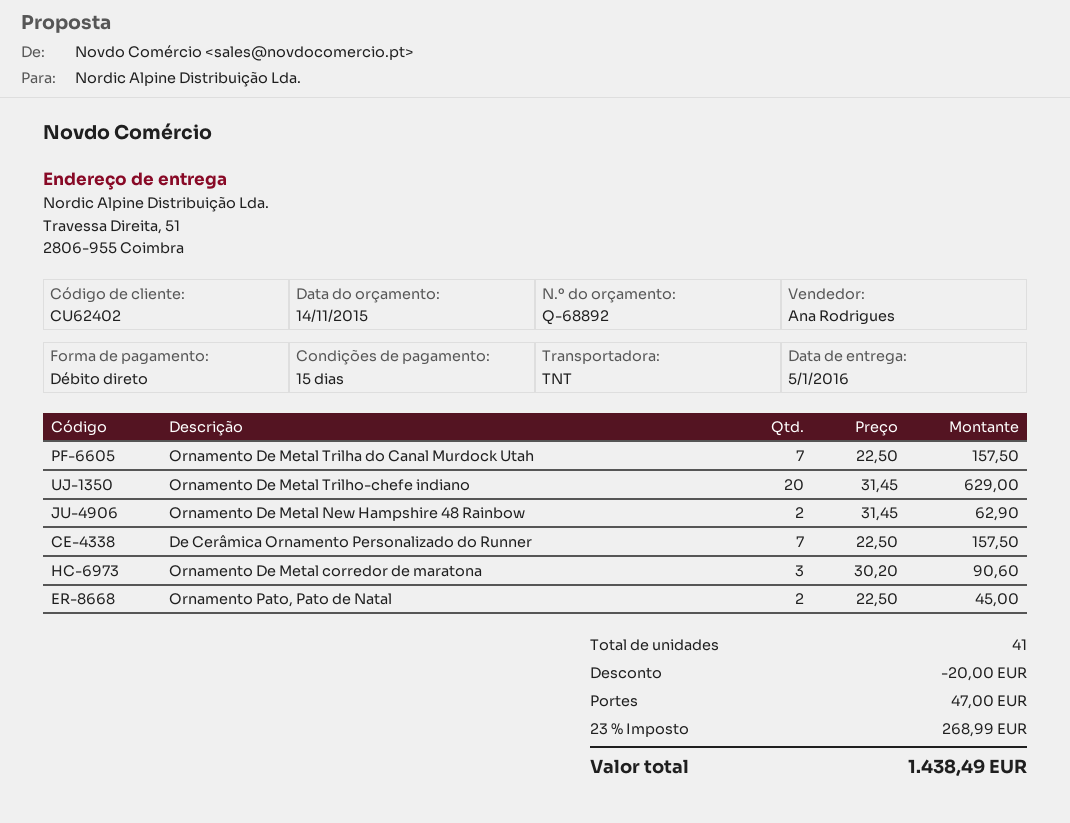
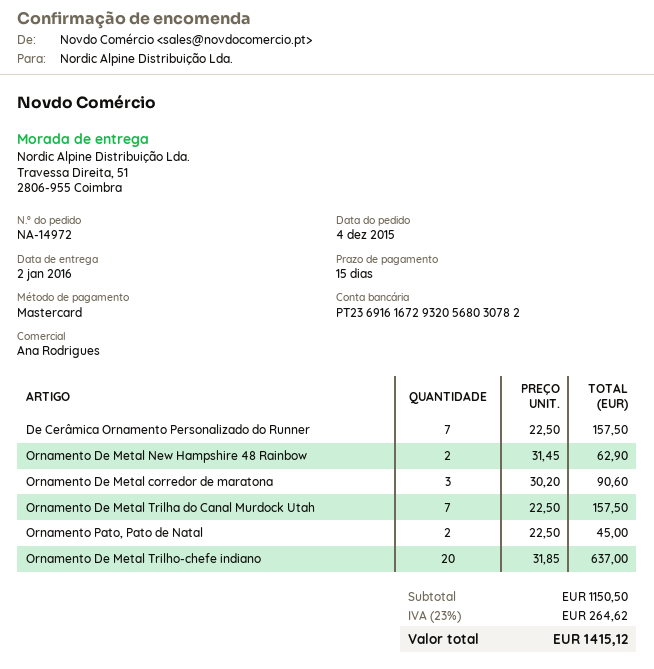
delivery date: 2016-01-05 -> 2016-01-02
payment method: direct debit -> Mastercard
Ornamento De Metal Trilho-chefe indiano: 20 x 31.45 = 629.00 -> 20 x 31.85 = 637.00
discount: 20.00 -> none
shipping: 47.00 -> none
tax: 23% = 268.99 -> 23% = 264.62
total: 1438.49 -> 1415.12

